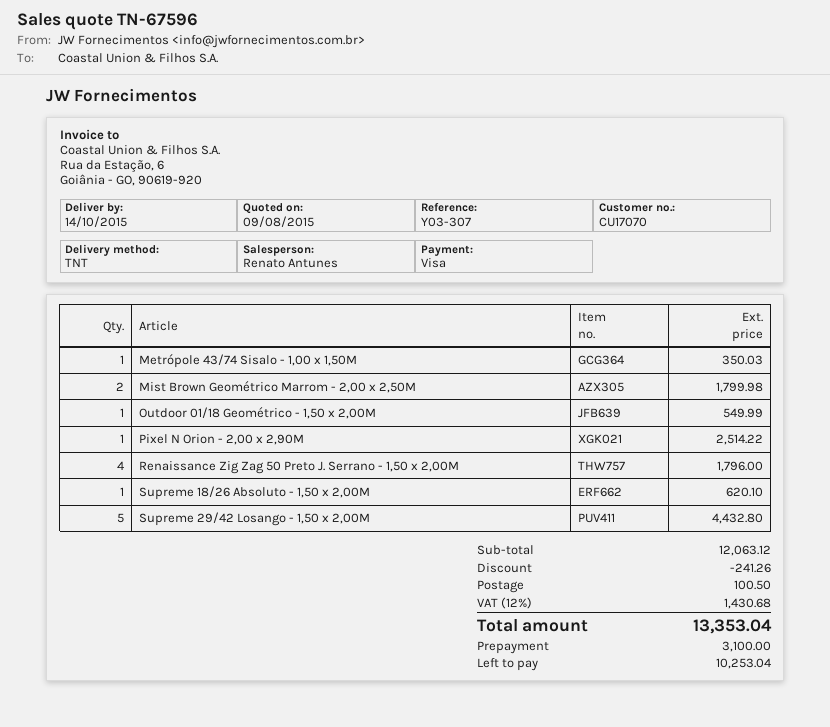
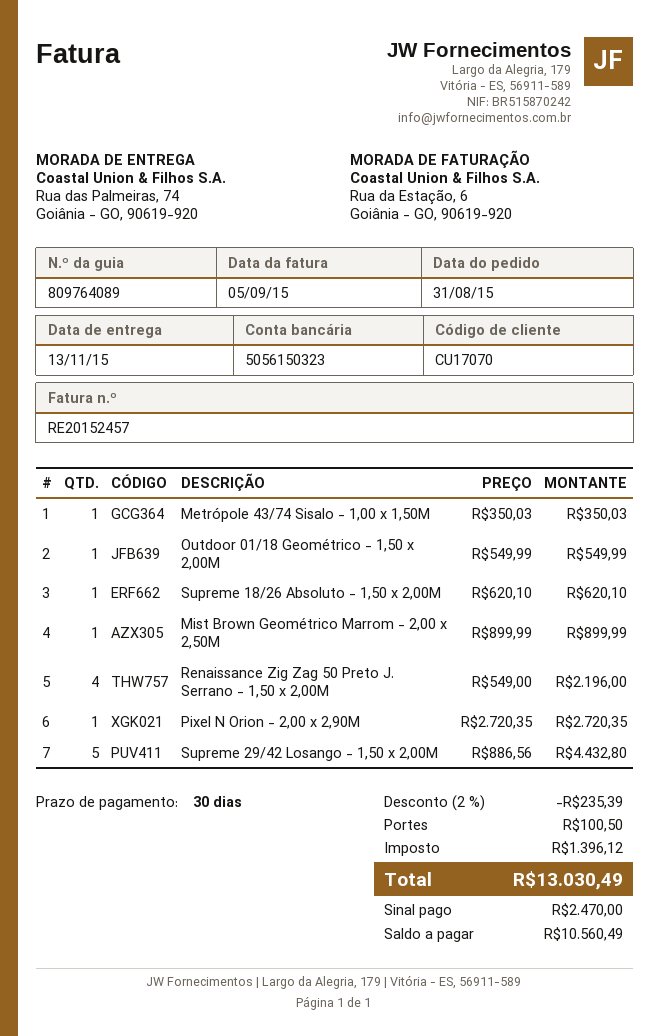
delivery date: 2015-10-14 -> 2015-11-13
Mist Brown Geométrico Marrom - 2,00 x 2,50M: 2 for 1799.98 -> 1 for 899.99
Pixel N Orion - 2,00 x 2,90M: 1 for 2514.22 -> 1 for 2720.35
Renaissance Zig Zag 50 Preto J. Serrano - 1,50 x 2,00M: 4 for 1796.00 -> 4 for 2196.00
discount: 241.26 -> 235.39
tax: 1430.68 -> 1396.12
total: 13353.04 -> 13030.49
deposit: 3100.00 -> 2470.00
balance: 10253.04 -> 10560.49

